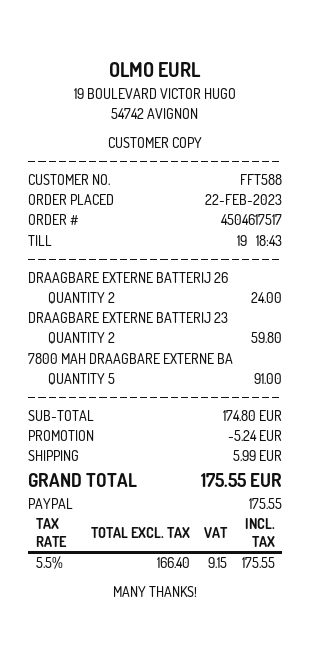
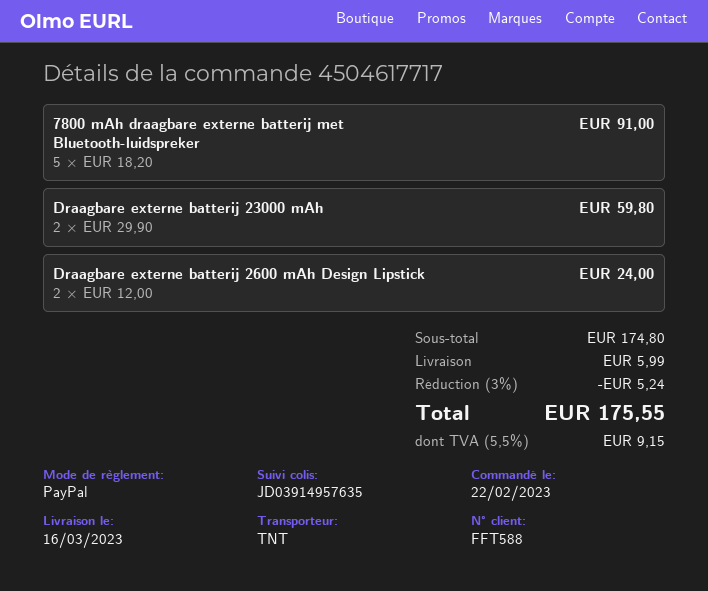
order number: 4504617517 -> 4504617717

